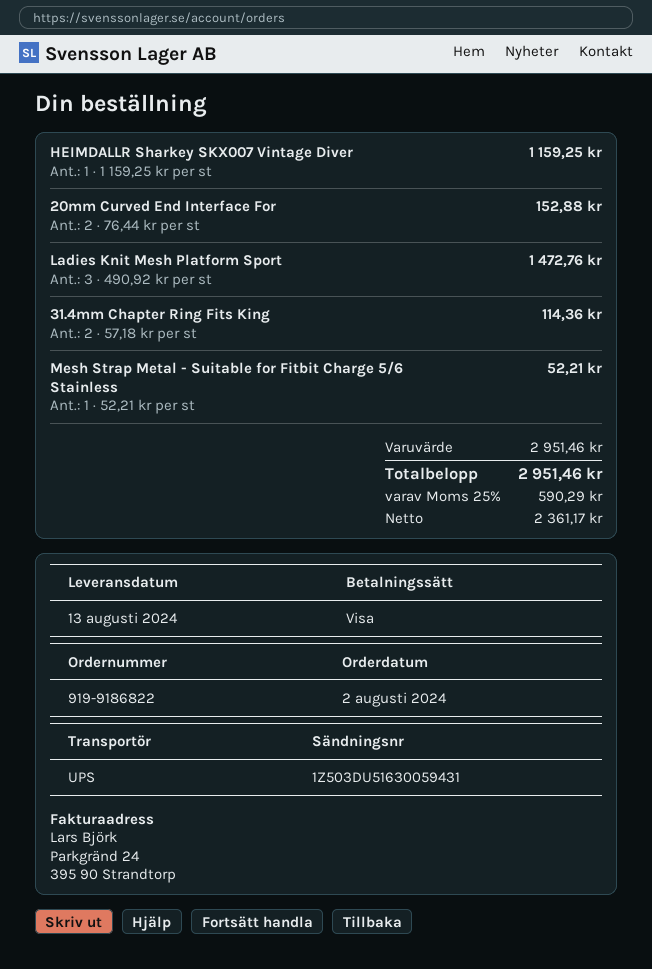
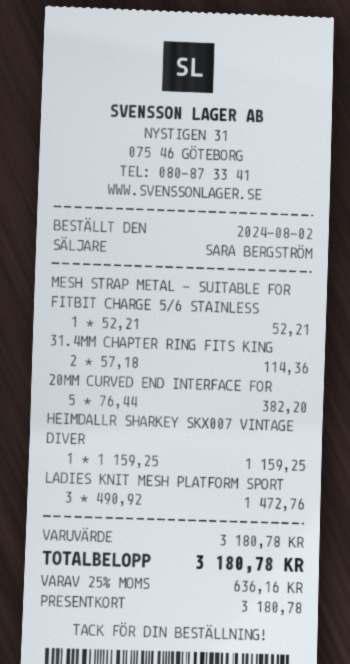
payment method: Visa -> gift card
20mm Curved End Interface For: 2 x 76.44 = 152.88 -> 5 x 76.44 = 382.20
subtotal: 2951.46 -> 3180.78
tax: 25% = 590.29 -> 25% = 636.16
total: 2951.46 -> 3180.78

